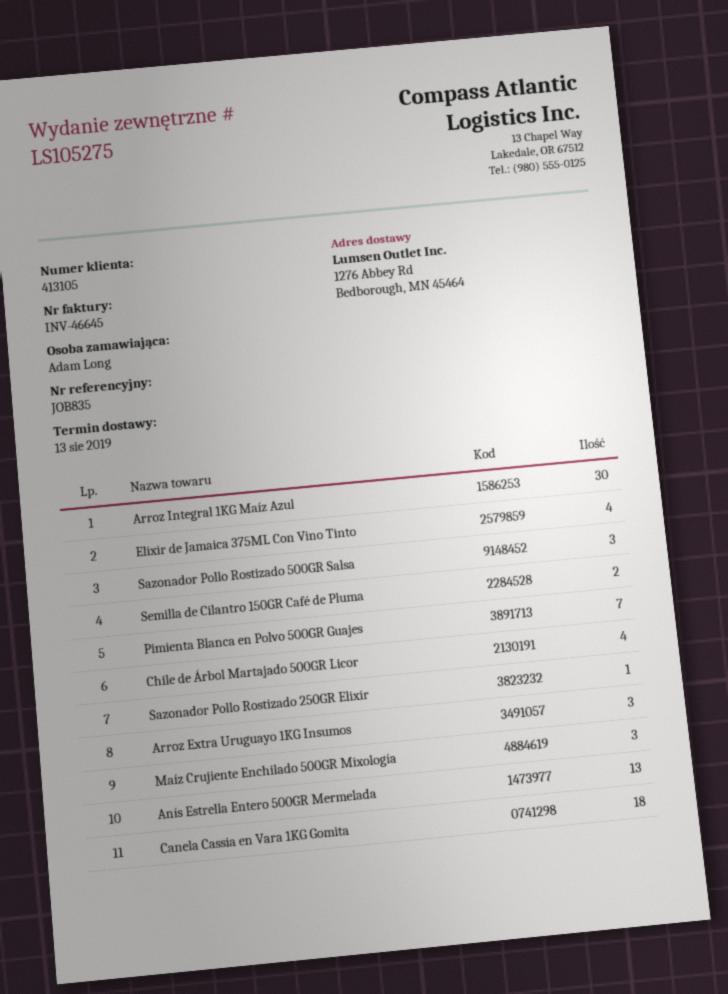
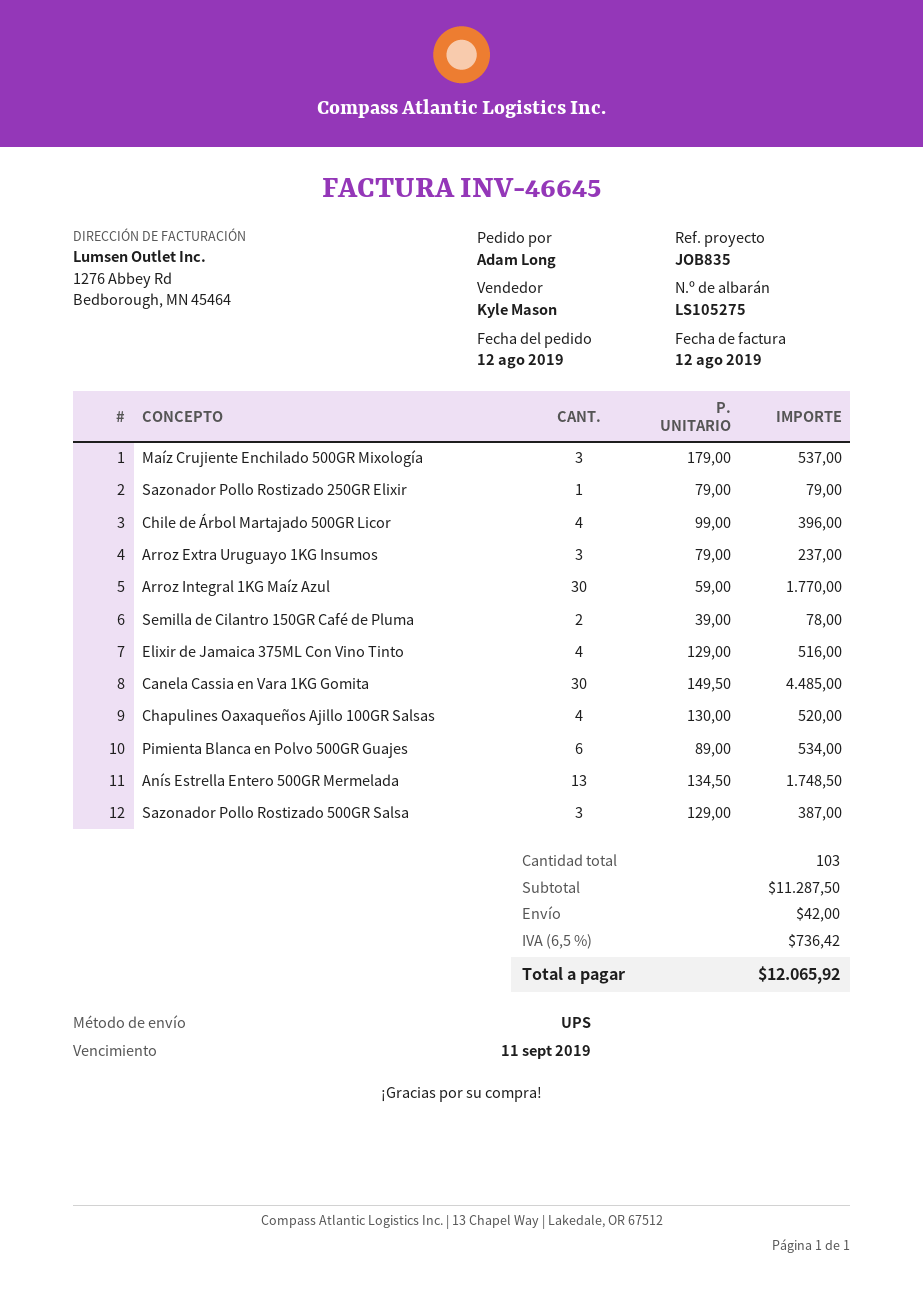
Pimienta Blanca en Polvo 500GR Guajes: 7 -> 6
Canela Cassia en Vara 1KG Gomita: 18 -> 30
Chapulines Oaxaqueños Ajillo 100GR Salsas: none -> 4

